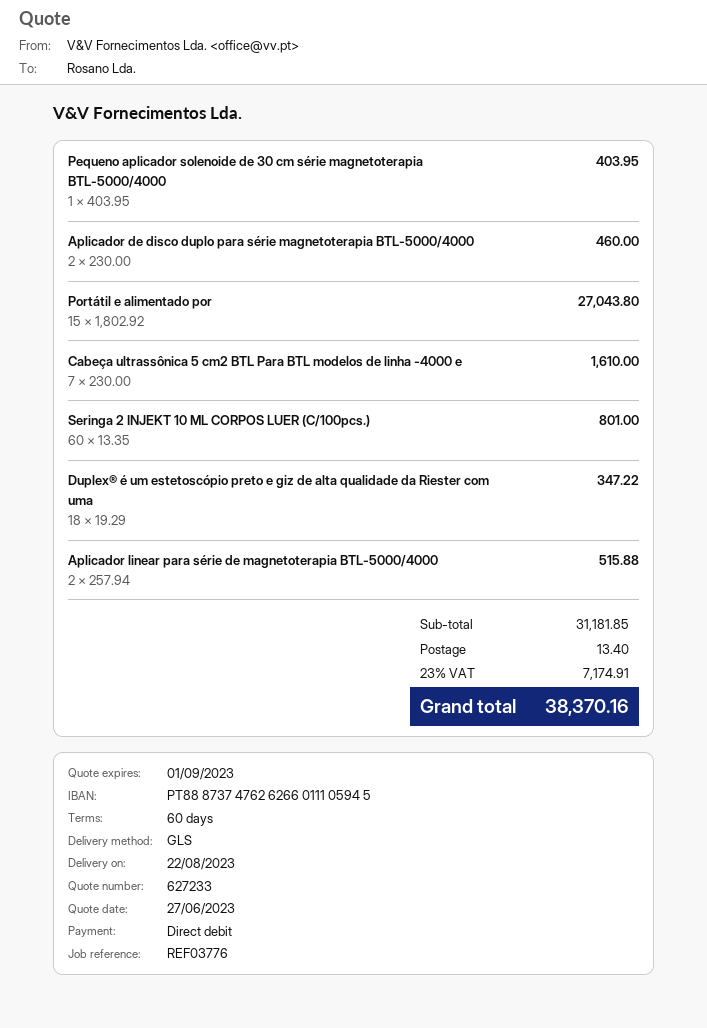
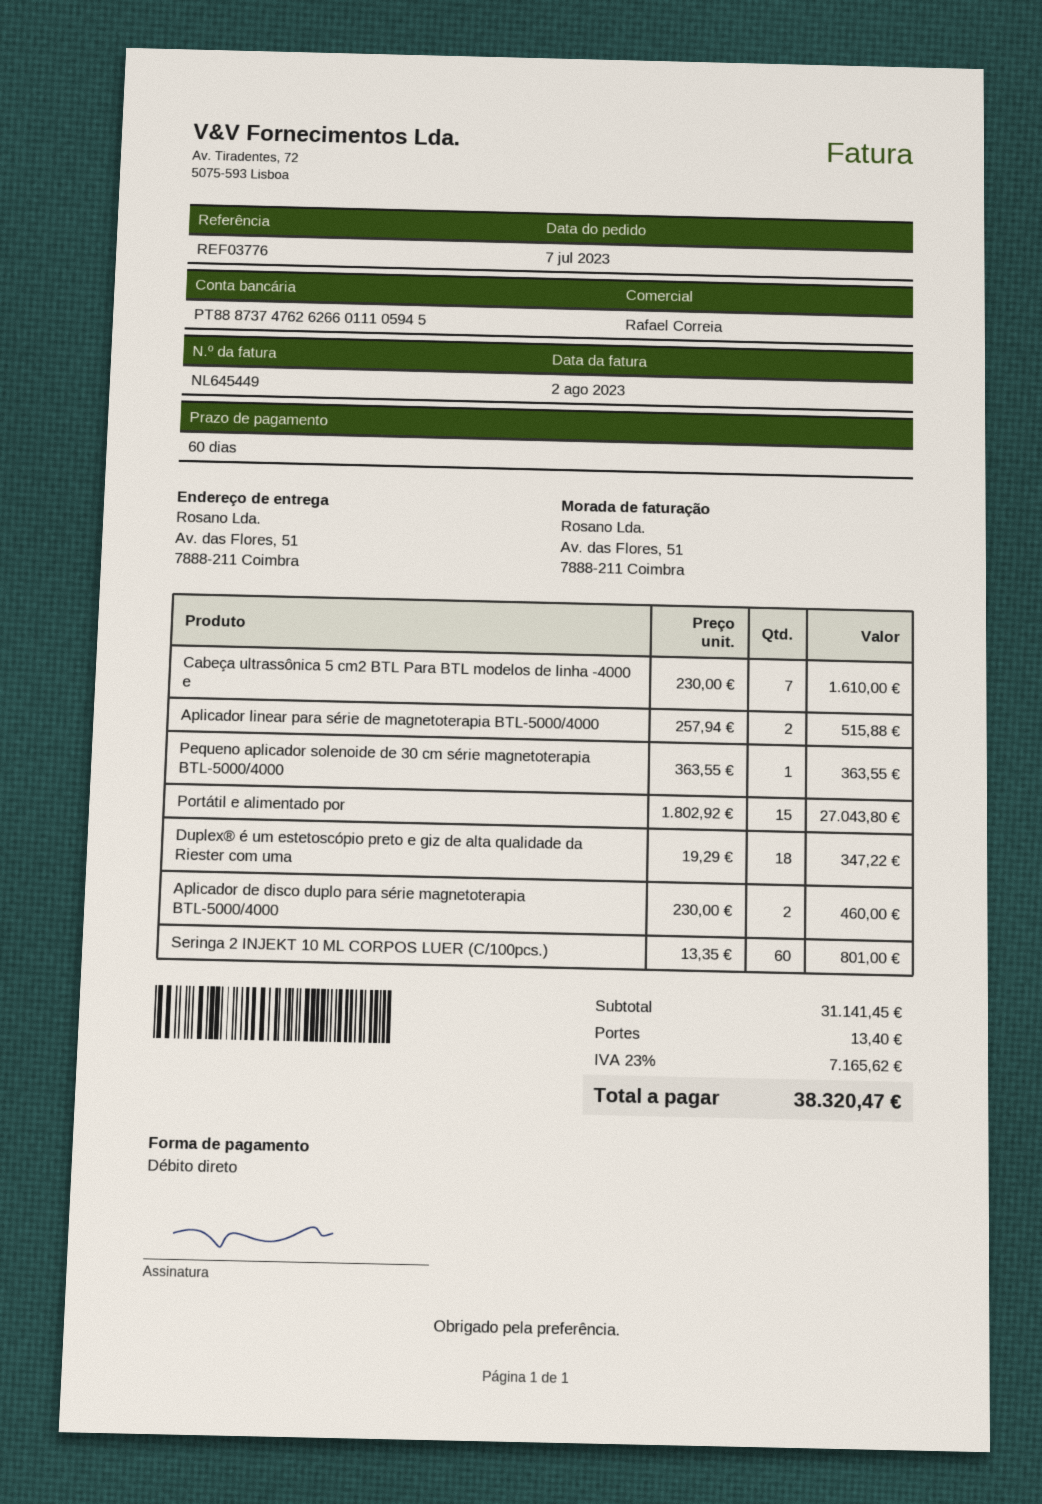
Pequeno aplicador solenoide de 30 cm série magnetoterapia BTL-5000/4000: 1 x 403.95 = 403.95 -> 1 x 363.55 = 363.55
subtotal: 31181.85 -> 31141.45
tax: 23% = 7174.91 -> 23% = 7165.62
total: 38370.16 -> 38320.47

